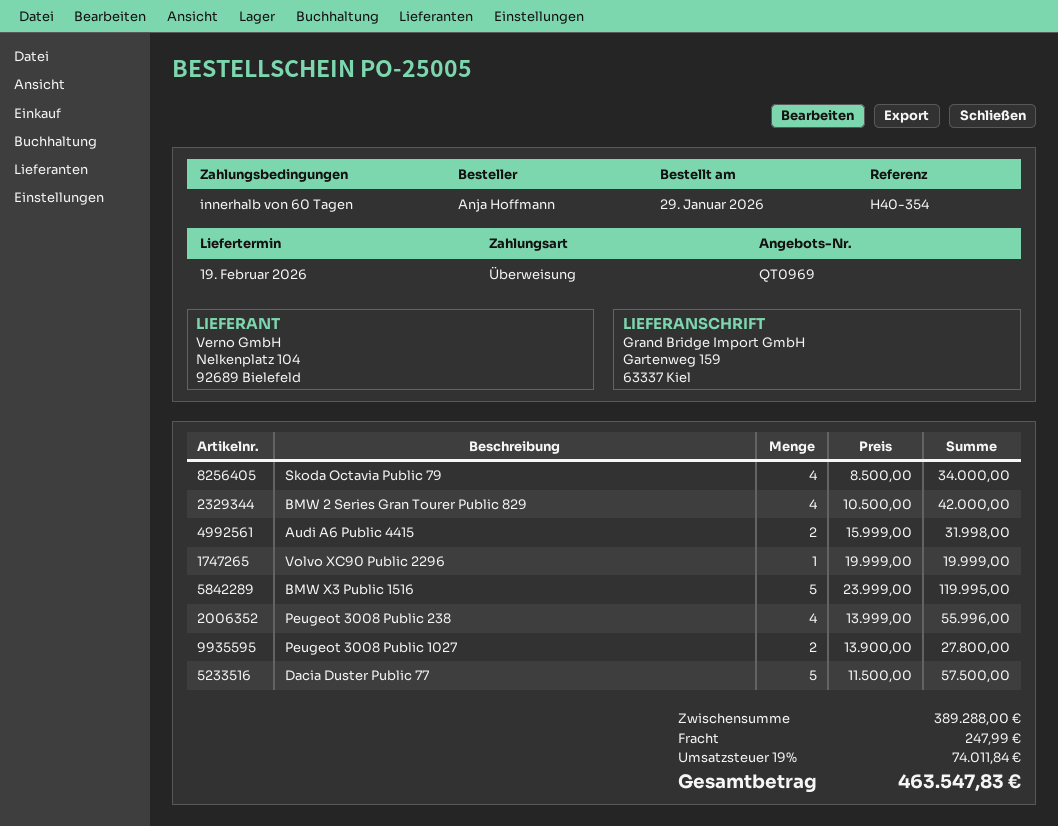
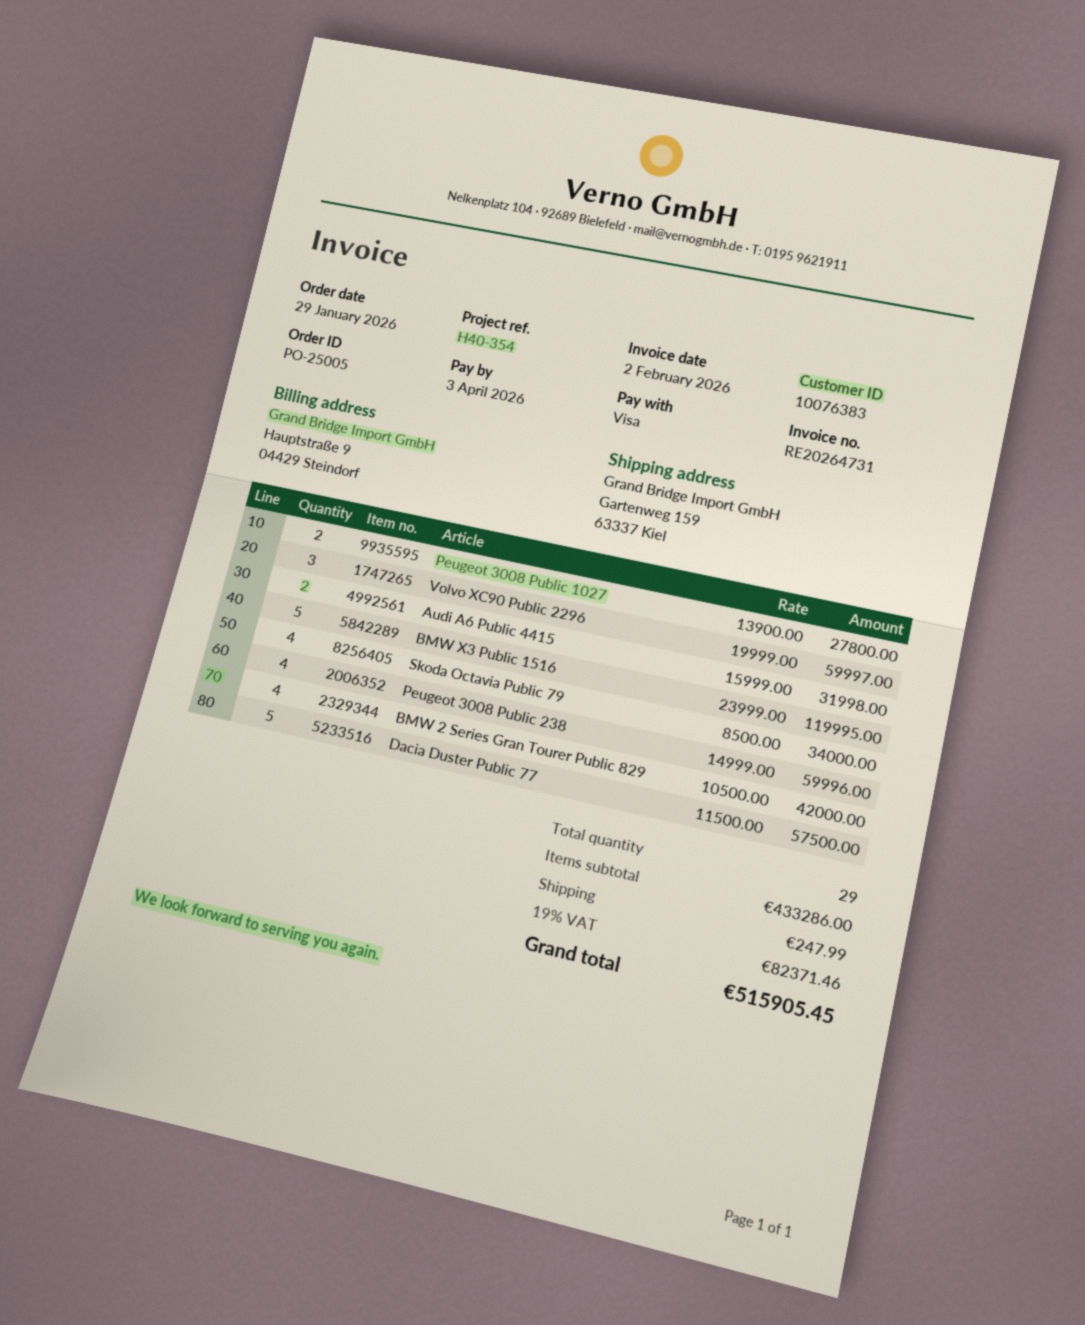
payment method: bank transfer -> Visa
Volvo XC90 Public 2296: 1 x 19999.00 = 19999.00 -> 3 x 19999.00 = 59997.00
Peugeot 3008 Public 238: 4 x 13999.00 = 55996.00 -> 4 x 14999.00 = 59996.00
subtotal: 389288.00 -> 433286.00
tax: 19% = 74011.84 -> 19% = 82371.46
total: 463547.83 -> 515905.45

